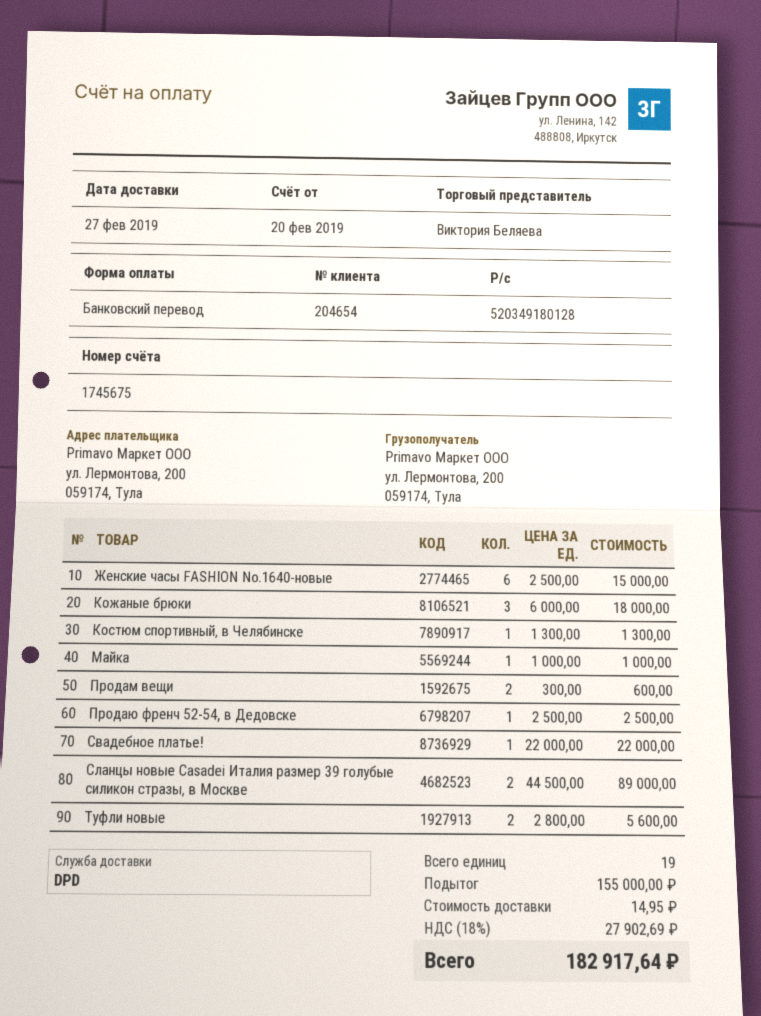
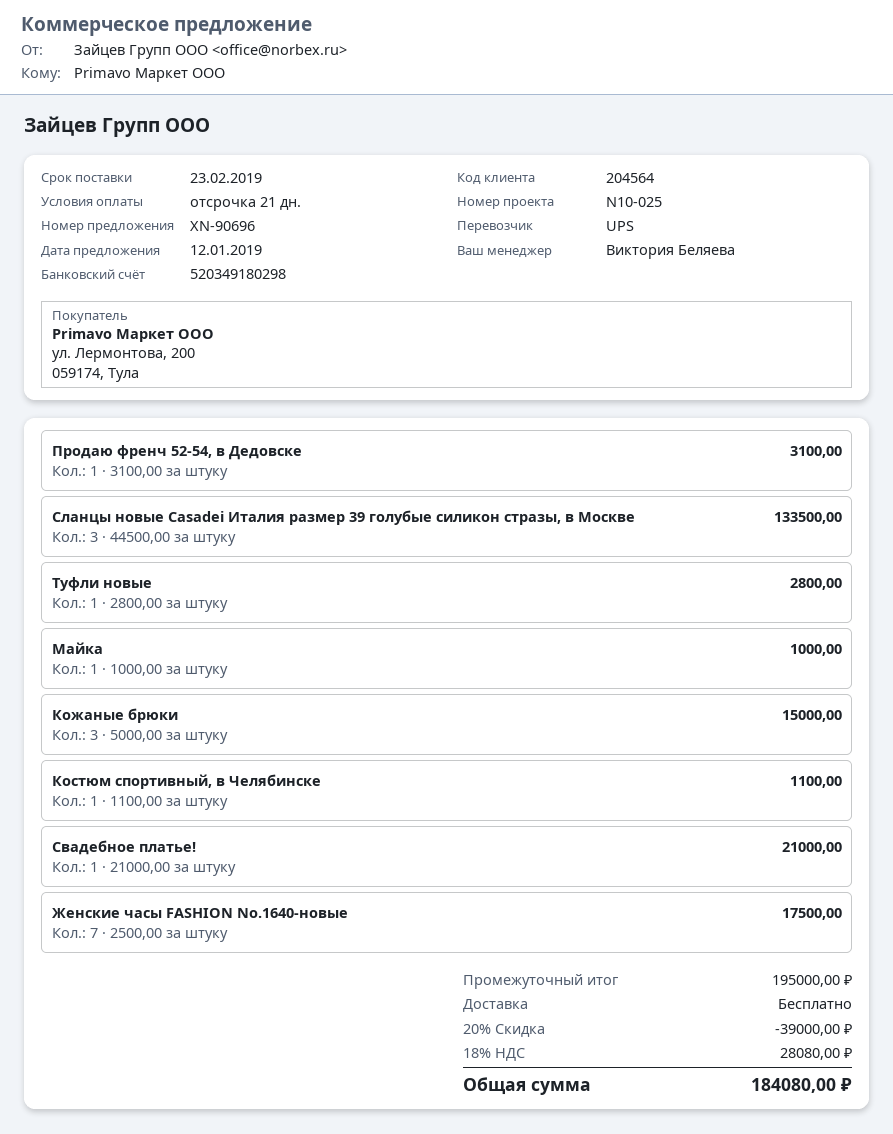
delivery date: 2019-02-27 -> 2019-02-23
customer number: 204654 -> 204564
bank account: 520349180128 -> 520349180298
shipping method: DPD -> UPS
Женские часы FASHION No.1640-новые: 6 x 2500.00 = 15000.00 -> 7 x 2500.00 = 17500.00
Кожаные брюки: 3 x 6000.00 = 18000.00 -> 3 x 5000.00 = 15000.00
Костюм спортивный, в Челябинске: 1 x 1300.00 = 1300.00 -> 1 x 1100.00 = 1100.00
Продам вещи: 2 x 300.00 = 600.00 -> none
Продаю френч 52-54, в Дедовске: 1 x 2500.00 = 2500.00 -> 1 x 3100.00 = 3100.00
Свадебное платье!: 1 x 22000.00 = 22000.00 -> 1 x 21000.00 = 21000.00
Сланцы новые Casadei Италия размер 39 голубые силикон стразы, в Москве: 2 x 44500.00 = 89000.00 -> 3 x 44500.00 = 133500.00
Туфли новые: 2 x 2800.00 = 5600.00 -> 1 x 2800.00 = 2800.00
subtotal: 155000.00 -> 195000.00
discount: none -> 20% = 39000.00
shipping: 14.95 -> 0.00
tax: 18% = 27902.69 -> 18% = 28080.00
total: 182917.64 -> 184080.00

